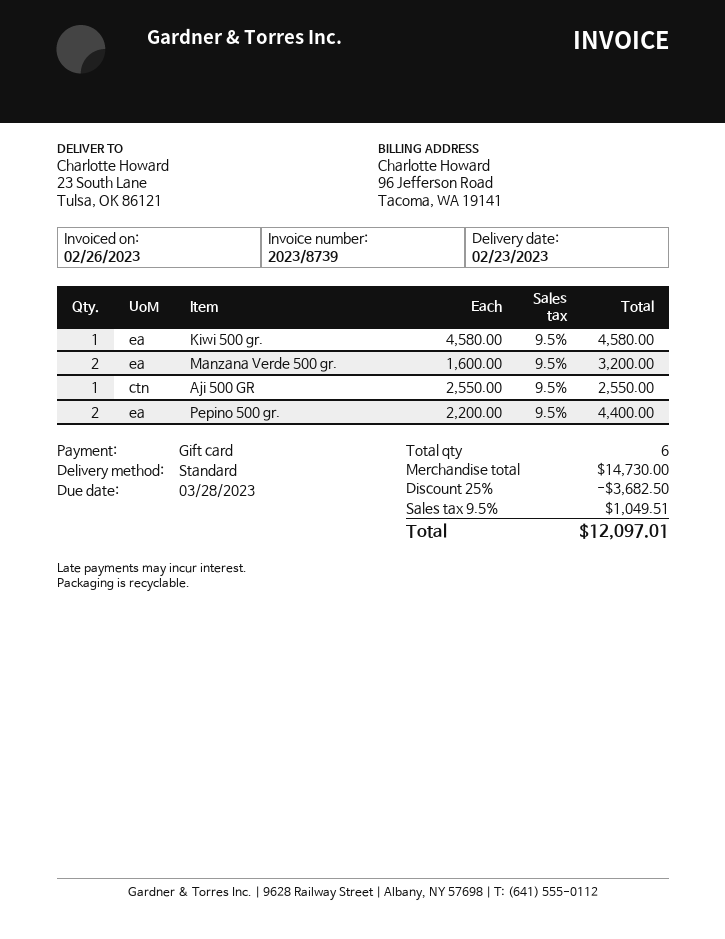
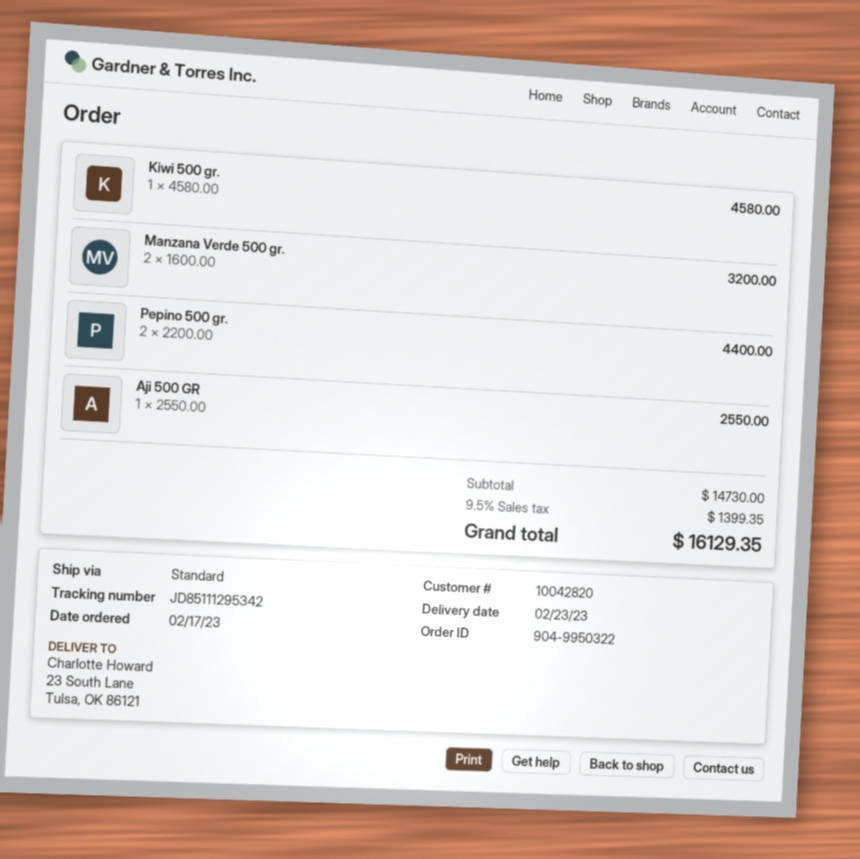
discount: 25% = 3682.50 -> none
tax: 9.5% = 1049.51 -> 9.5% = 1399.35
total: 12097.01 -> 16129.35

